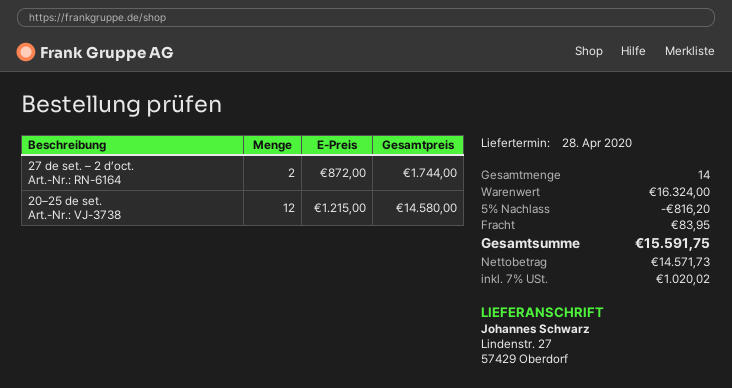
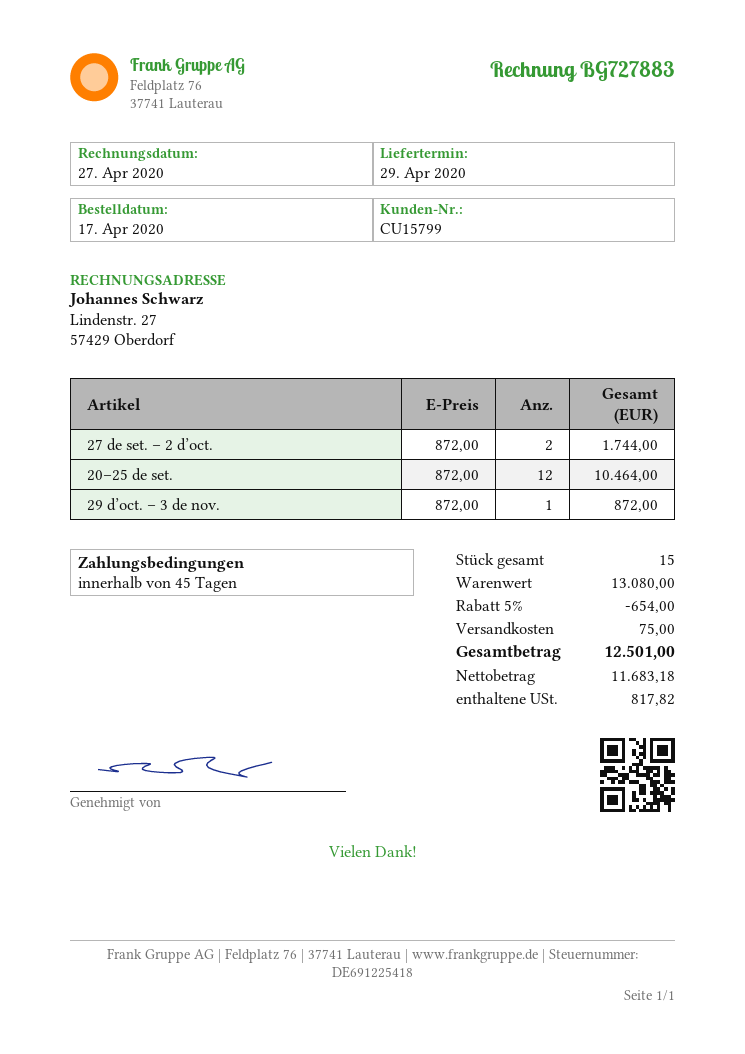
delivery date: 2020-04-28 -> 2020-04-29
20–25 de set.: 12 x 1215.00 = 14580.00 -> 12 x 872.00 = 10464.00
29 d’oct. – 3 de nov.: none -> 1 x 872.00 = 872.00
total quantity: 14 -> 15
subtotal: 16324.00 -> 13080.00
discount: 5% = 816.20 -> 5% = 654.00
shipping: 83.95 -> 75.00
net: 14571.73 -> 11683.18
tax: 1020.02 -> 817.82
total: 15591.75 -> 12501.00

